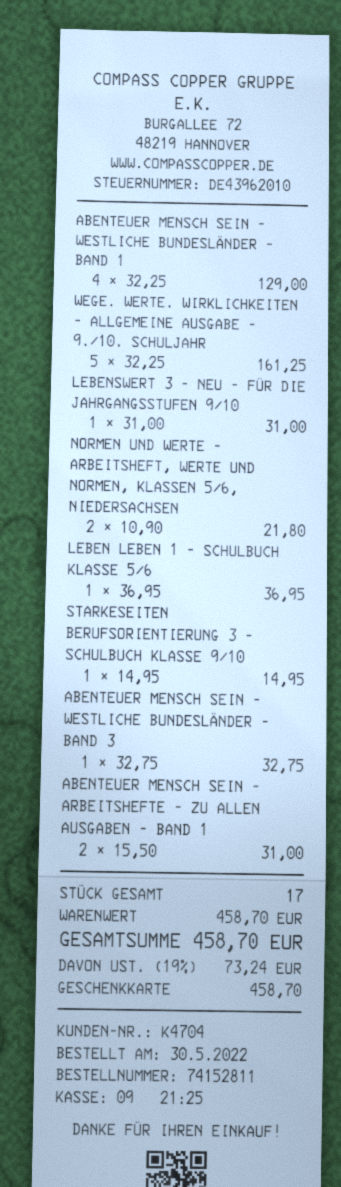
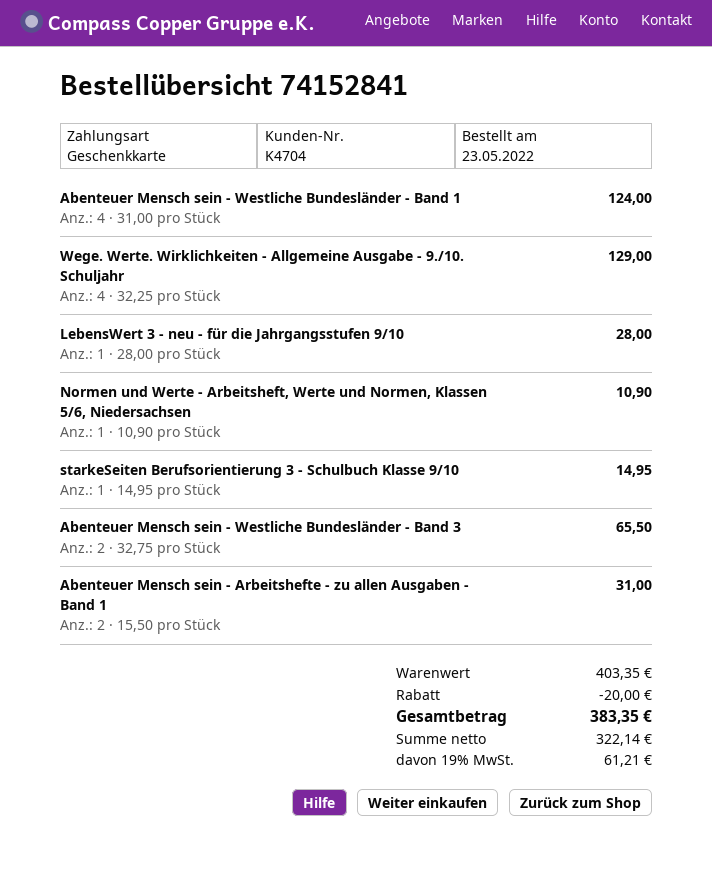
order number: 74152811 -> 74152841
order date: 2022-05-30 -> 2022-05-23
ABENTEUER MENSCH SEIN - WESTLICHE BUNDESLÄNDER - BAND 1: 4 x 32.25 = 129.00 -> 4 x 31.00 = 124.00
WEGE. WERTE. WIRKLICHKEITEN - ALLGEMEINE AUSGABE - 9./10. SCHULJAHR: 5 x 32.25 = 161.25 -> 4 x 32.25 = 129.00
LEBENSWERT 3 - NEU - FÜR DIE JAHRGANGSSTUFEN 9/10: 1 x 31.00 = 31.00 -> 1 x 28.00 = 28.00
NORMEN UND WERTE - ARBEITSHEFT, WERTE UND NORMEN, KLASSEN 5/6, NIEDERSACHSEN: 2 x 10.90 = 21.80 -> 1 x 10.90 = 10.90
LEBEN LEBEN 1 - SCHULBUCH KLASSE 5/6: 1 x 36.95 = 36.95 -> none
ABENTEUER MENSCH SEIN - WESTLICHE BUNDESLÄNDER - BAND 3: 1 x 32.75 = 32.75 -> 2 x 32.75 = 65.50
subtotal: 458.70 -> 403.35
discount: none -> 20.00
tax: 19% = 73.24 -> 19% = 61.21
total: 458.70 -> 383.35

